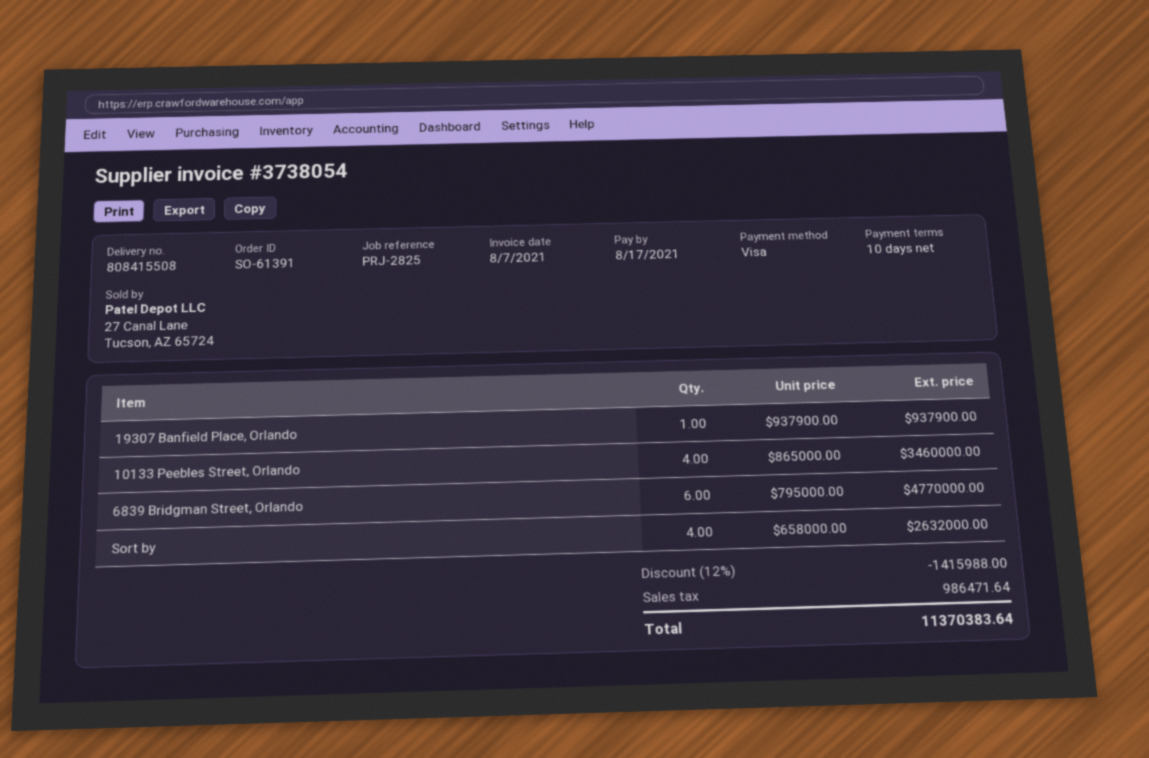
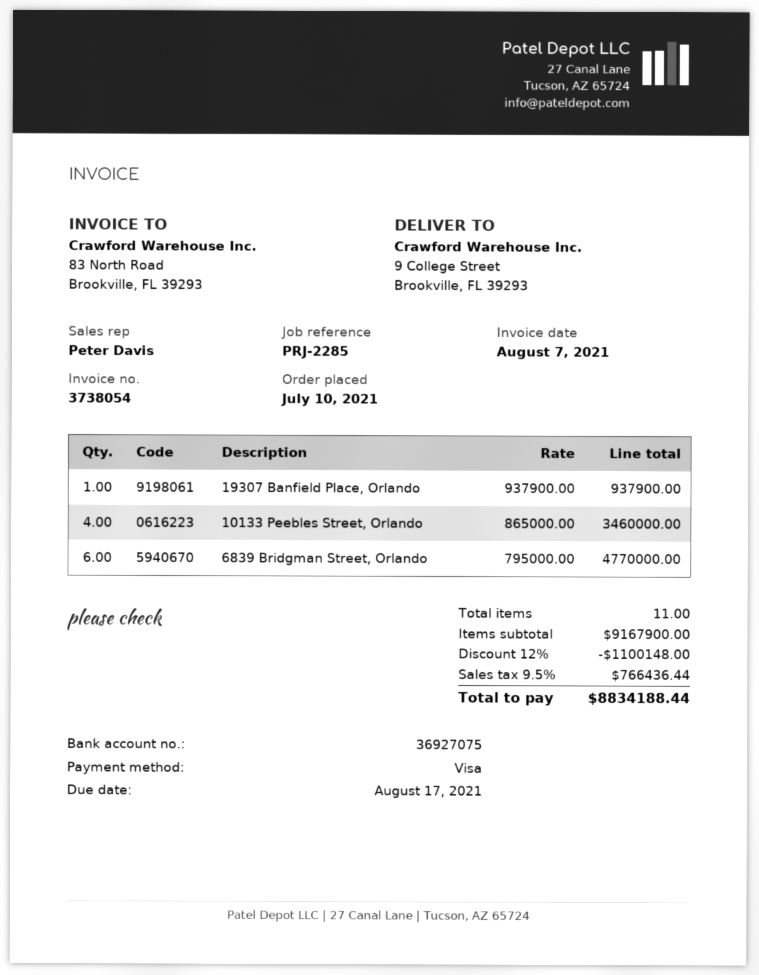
reference: PRJ-2825 -> PRJ-2285
Sort by: 4 x 658000.00 = 2632000.00 -> none
discount: 12% = 1415988.00 -> 12% = 1100148.00
tax: 986471.64 -> 766436.44
total: 11370383.64 -> 8834188.44

